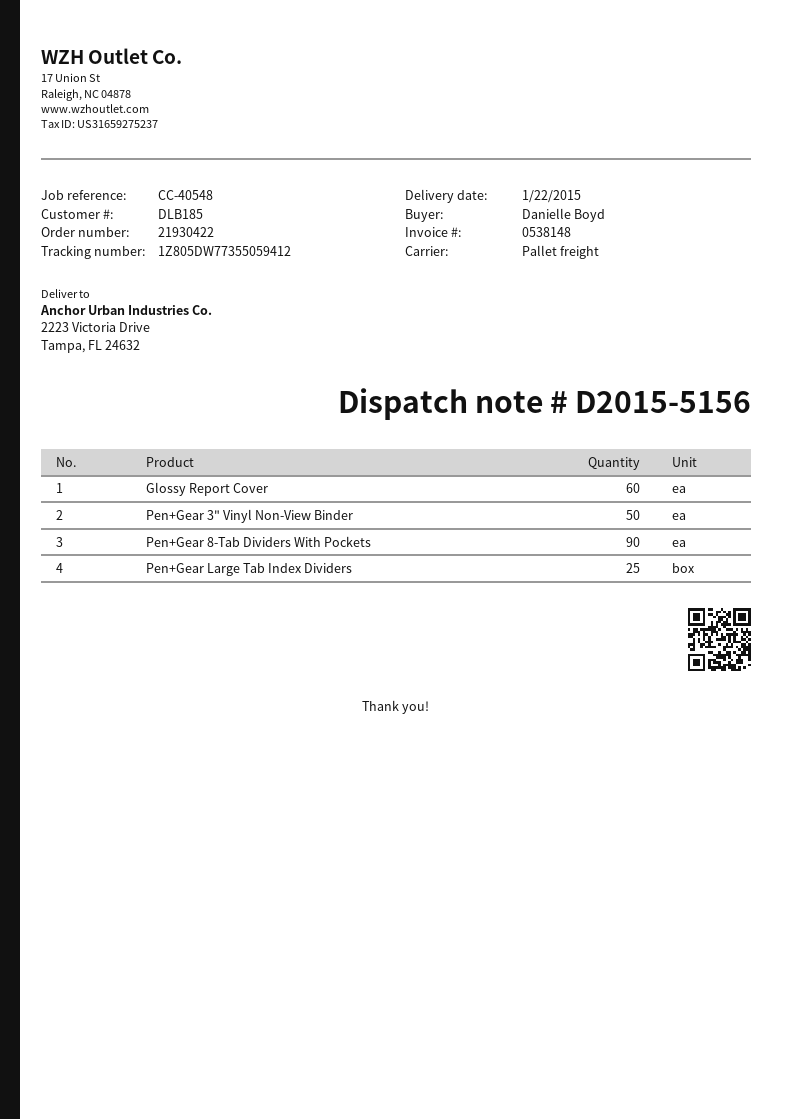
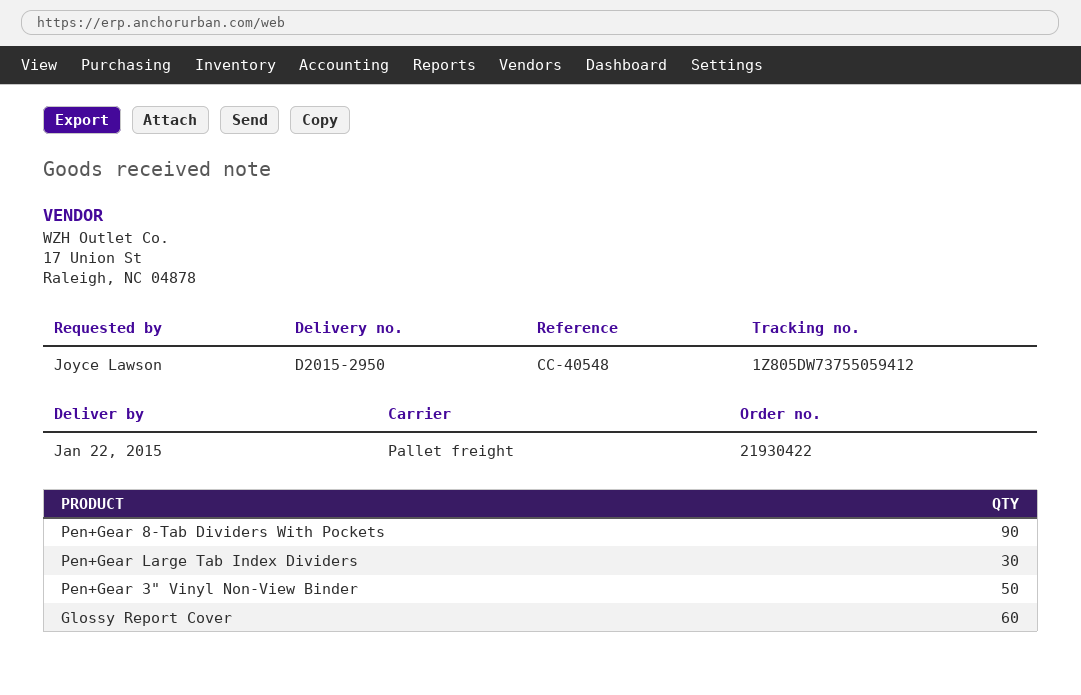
delivery note number: D2015-5156 -> D2015-2950
ordered by: Danielle Boyd -> Joyce Lawson
tracking number: 1Z805DW77355059412 -> 1Z805DW73755059412
Pen+Gear Large Tab Index Dividers: 25 -> 30

